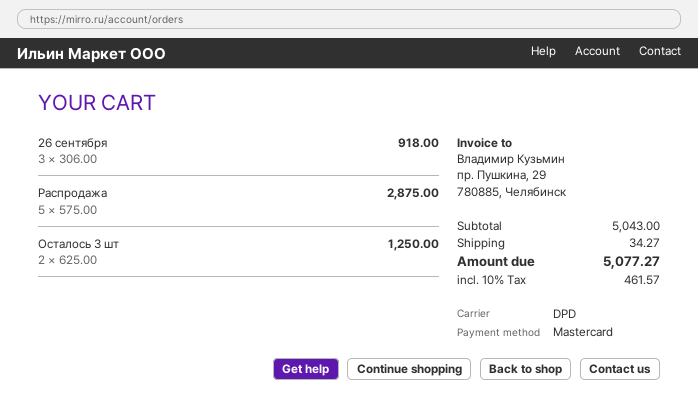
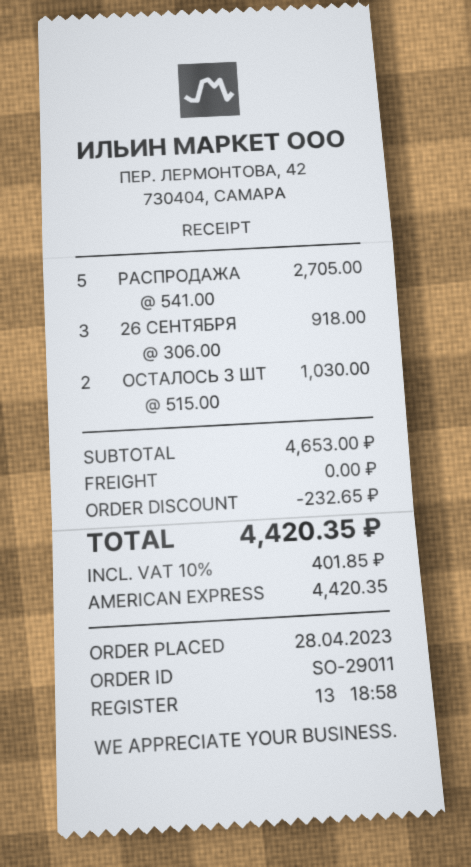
payment method: Mastercard -> American Express
Распродажа: 5 x 575.00 = 2875.00 -> 5 x 541.00 = 2705.00
Осталось 3 шт: 2 x 625.00 = 1250.00 -> 2 x 515.00 = 1030.00
subtotal: 5043.00 -> 4653.00
discount: none -> 232.65
shipping: 34.27 -> 0.00
tax: 10% = 461.57 -> 10% = 401.85
total: 5077.27 -> 4420.35

